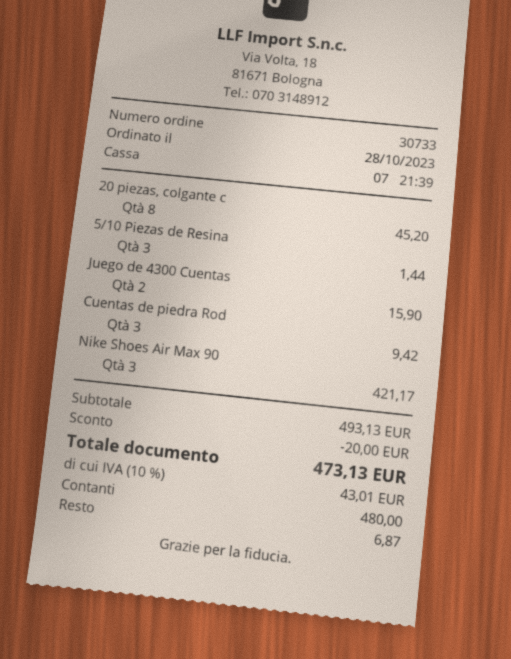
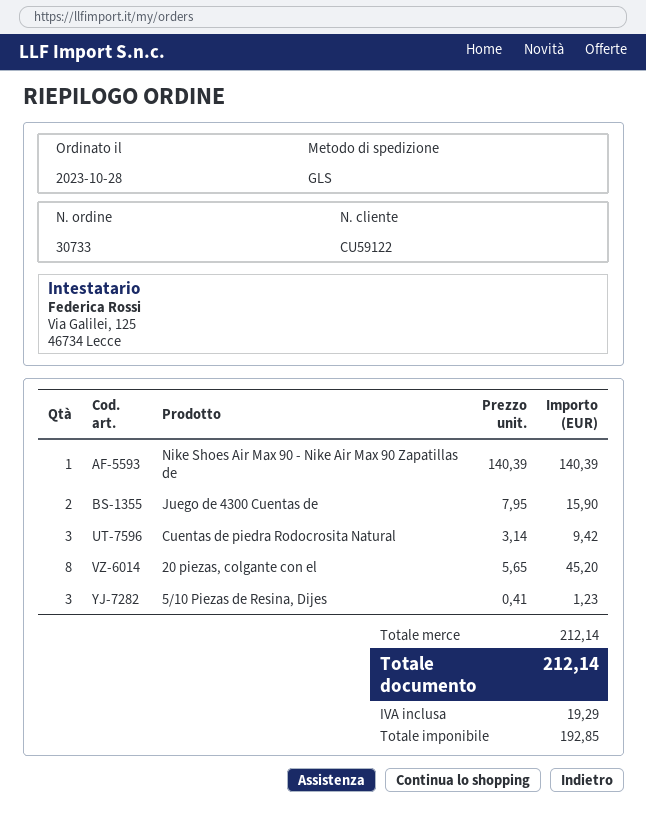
5/10 Piezas de Resina: 3 for 1.44 -> 3 for 1.23
Nike Shoes Air Max 90: 3 for 421.17 -> 1 for 140.39
subtotal: 493.13 -> 212.14
discount: 20.00 -> none
tax: 43.01 -> 19.29
total: 473.13 -> 212.14

